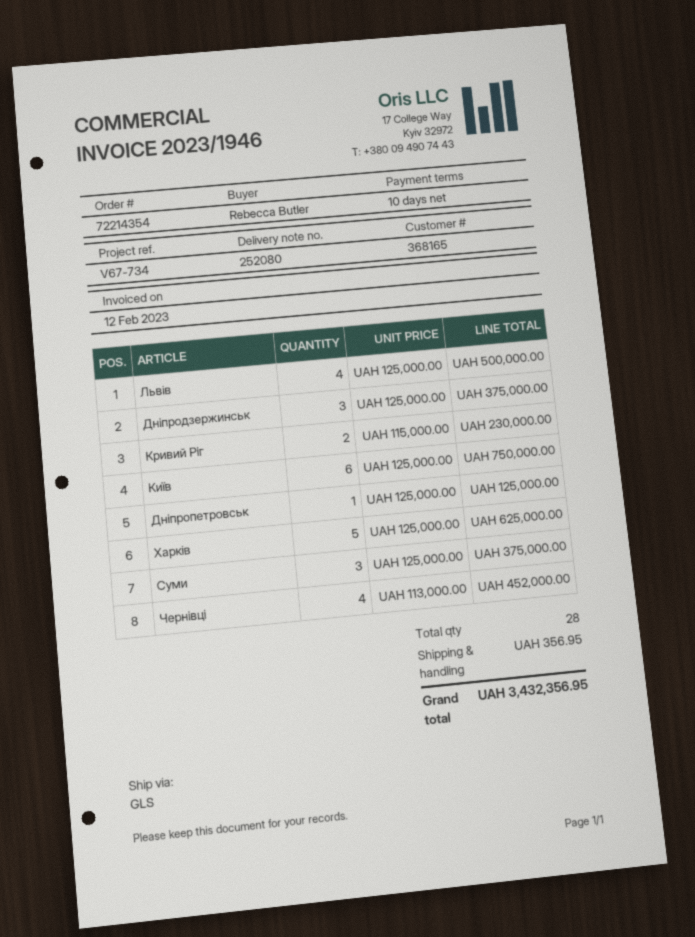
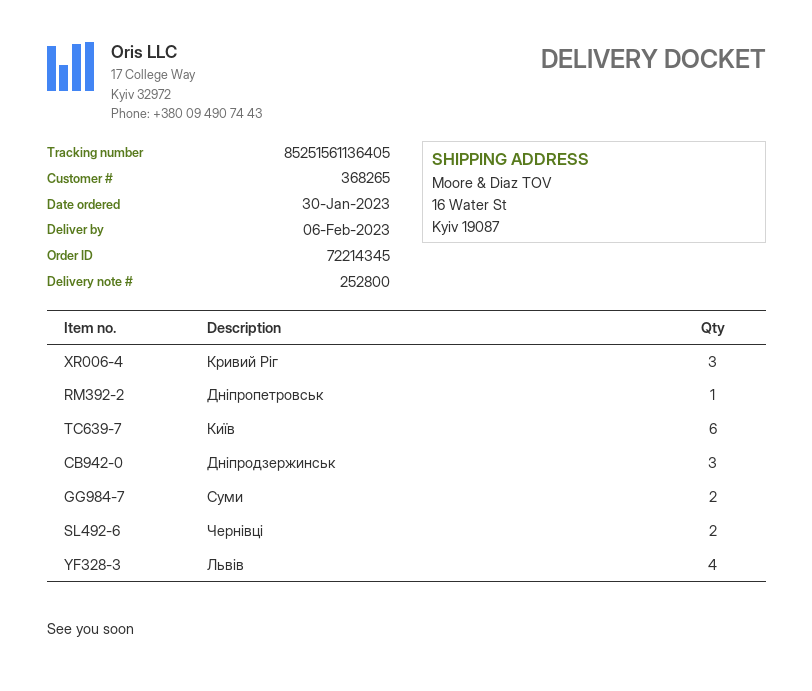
order number: 72214354 -> 72214345
delivery note number: 252080 -> 252800
customer number: 368165 -> 368265
Кривий Ріг: 2 -> 3
Харків: 5 -> none
Суми: 3 -> 2
Чернівці: 4 -> 2

